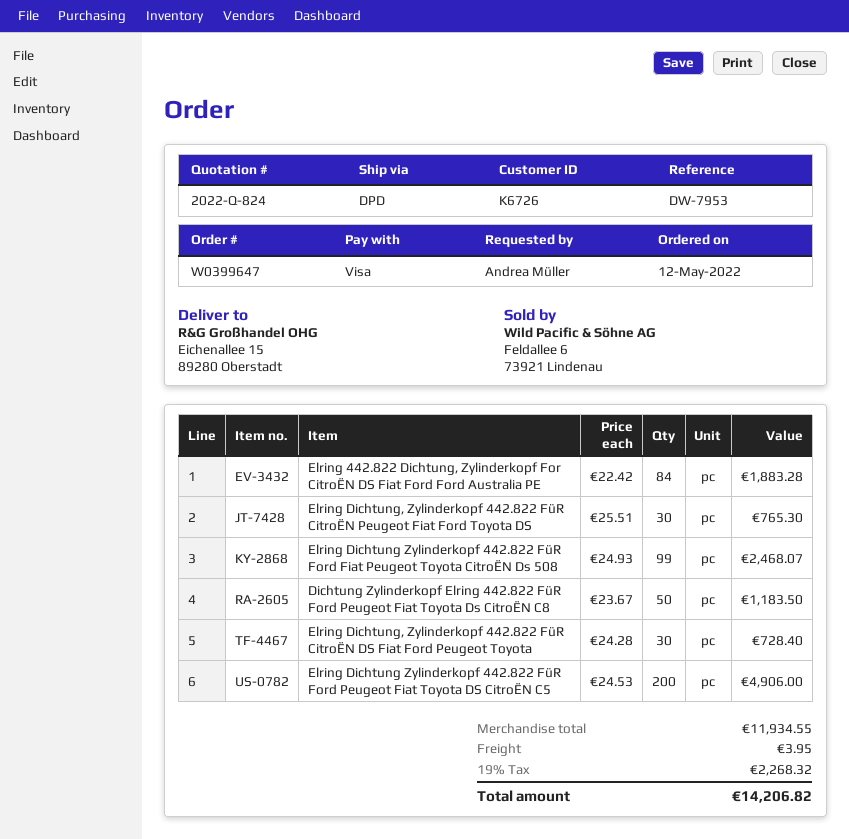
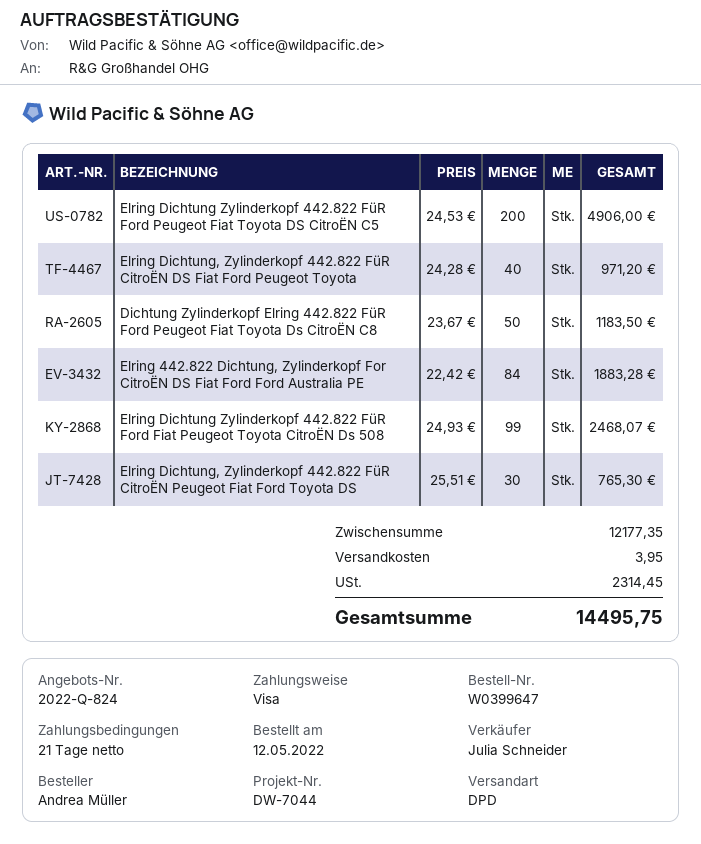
reference: DW-7953 -> DW-7044
Elring Dichtung, Zylinderkopf 442.822 FüR CitroËN DS Fiat Ford Peugeot Toyota: 30 x 24.28 = 728.40 -> 40 x 24.28 = 971.20
subtotal: 11934.55 -> 12177.35
tax: 2268.32 -> 2314.45
total: 14206.82 -> 14495.75

